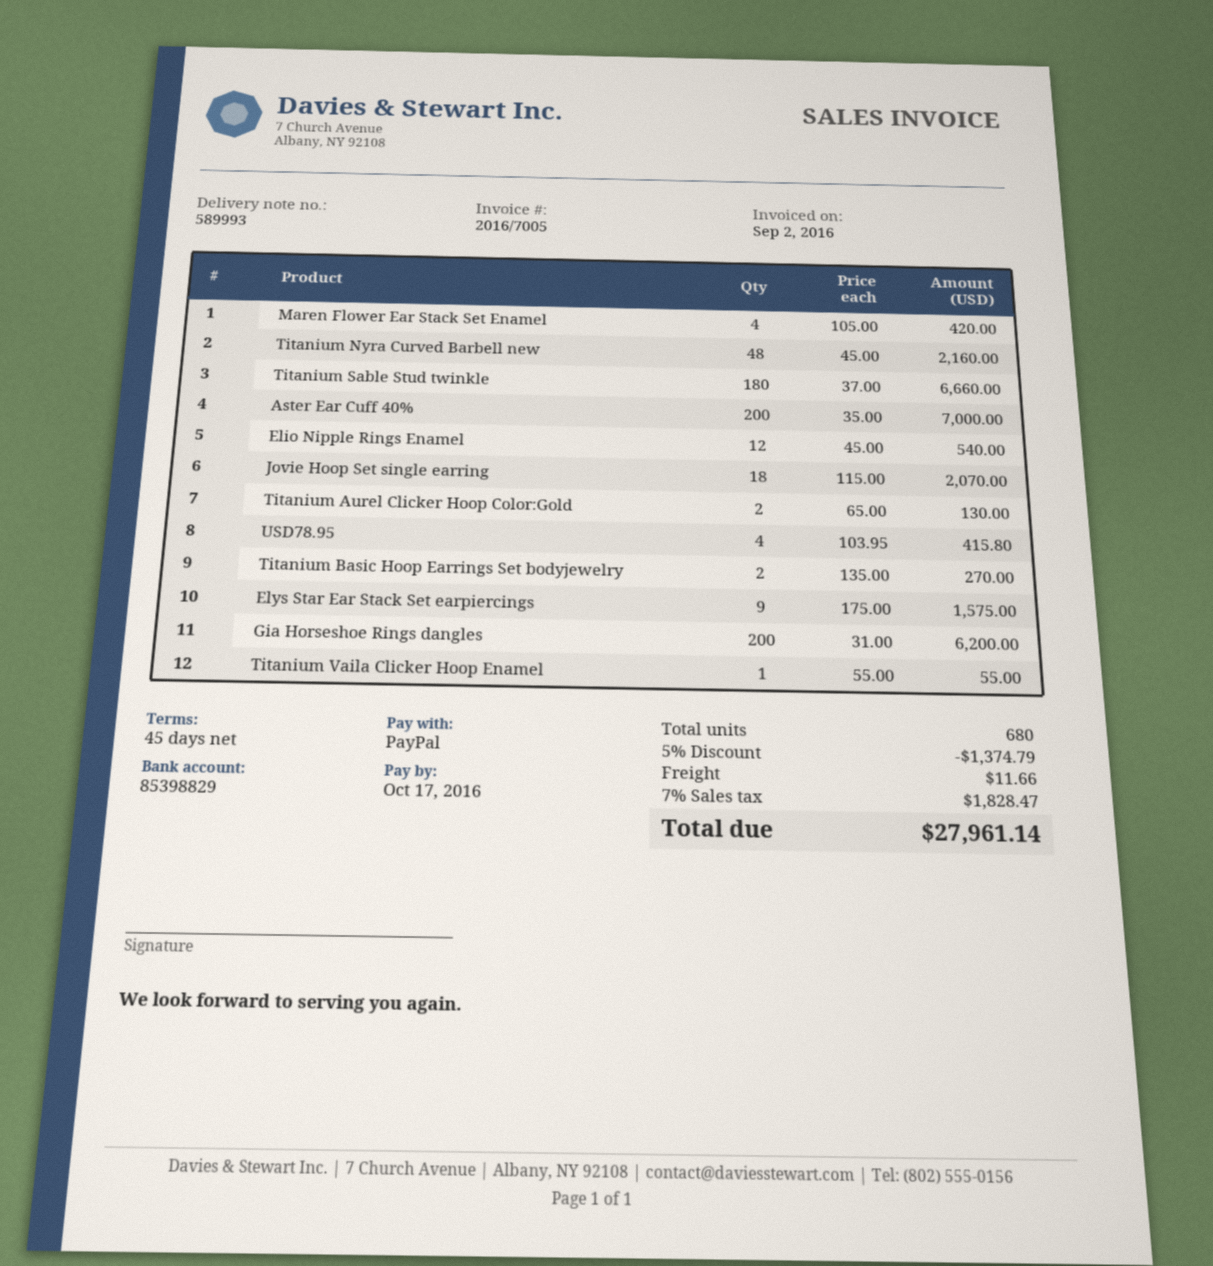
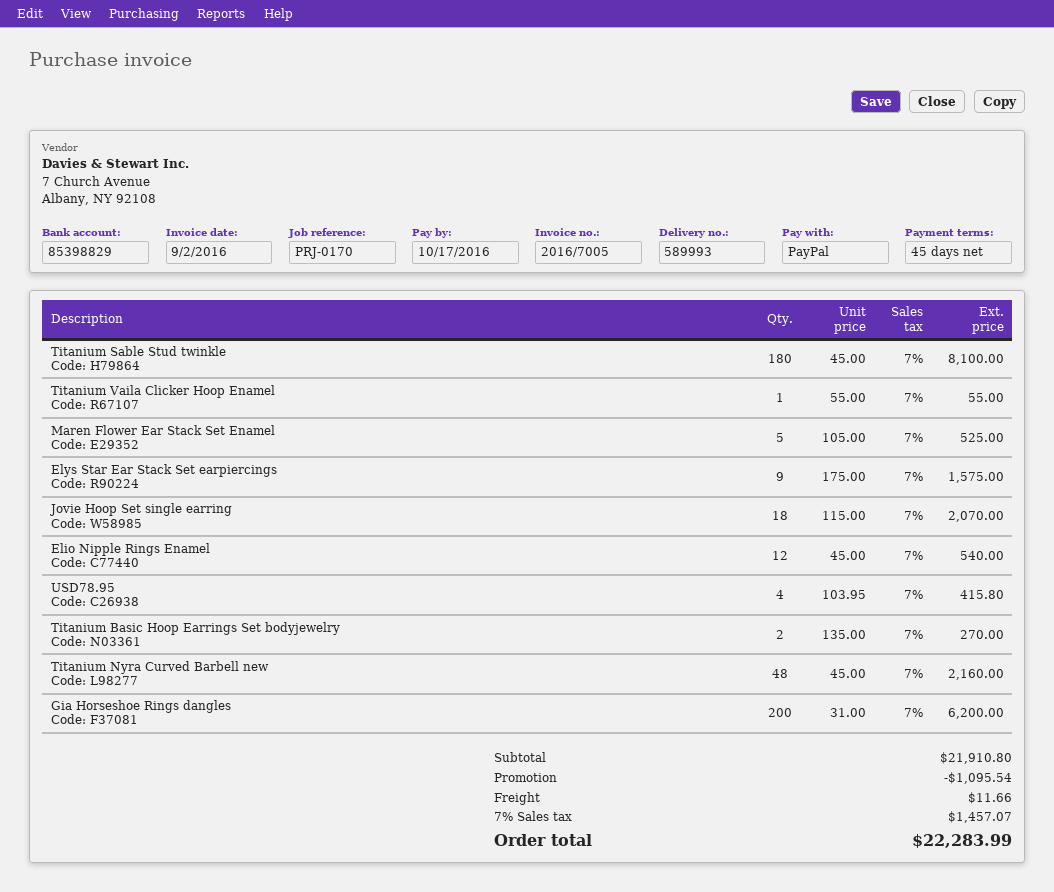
Maren Flower Ear Stack Set Enamel: 4 x 105.00 = 420.00 -> 5 x 105.00 = 525.00
Titanium Sable Stud twinkle: 180 x 37.00 = 6660.00 -> 180 x 45.00 = 8100.00
Aster Ear Cuff 40%: 200 x 35.00 = 7000.00 -> none
Titanium Aurel Clicker Hoop Color:Gold: 2 x 65.00 = 130.00 -> none
discount: 1374.79 -> 1095.54
tax: 7% = 1828.47 -> 7% = 1457.07
total: 27961.14 -> 22283.99

